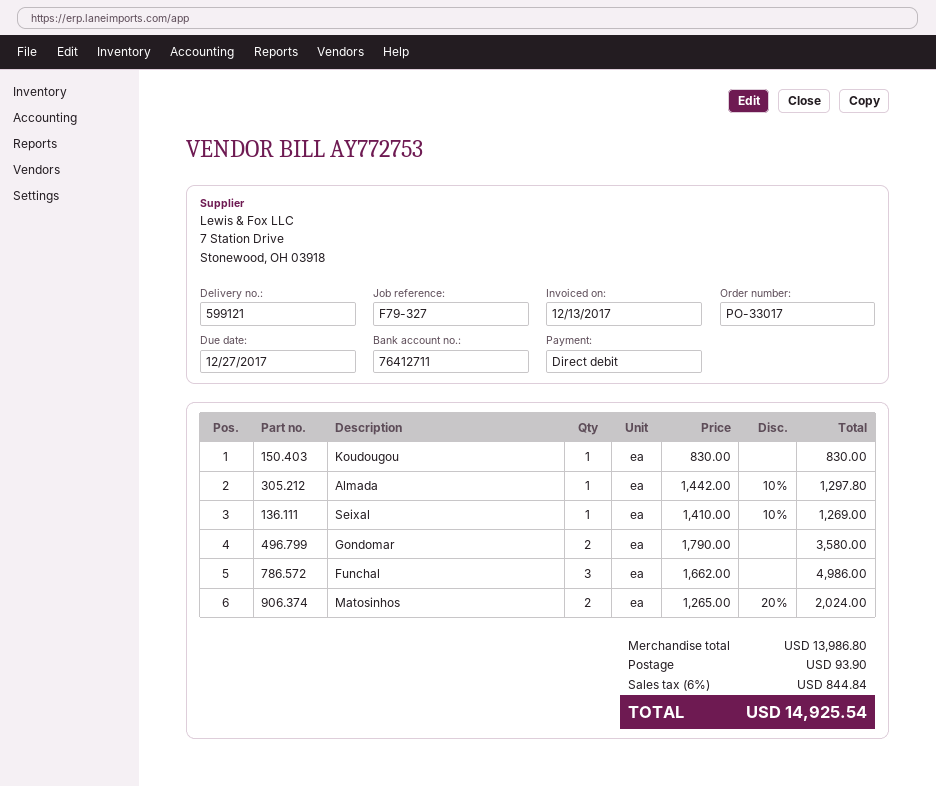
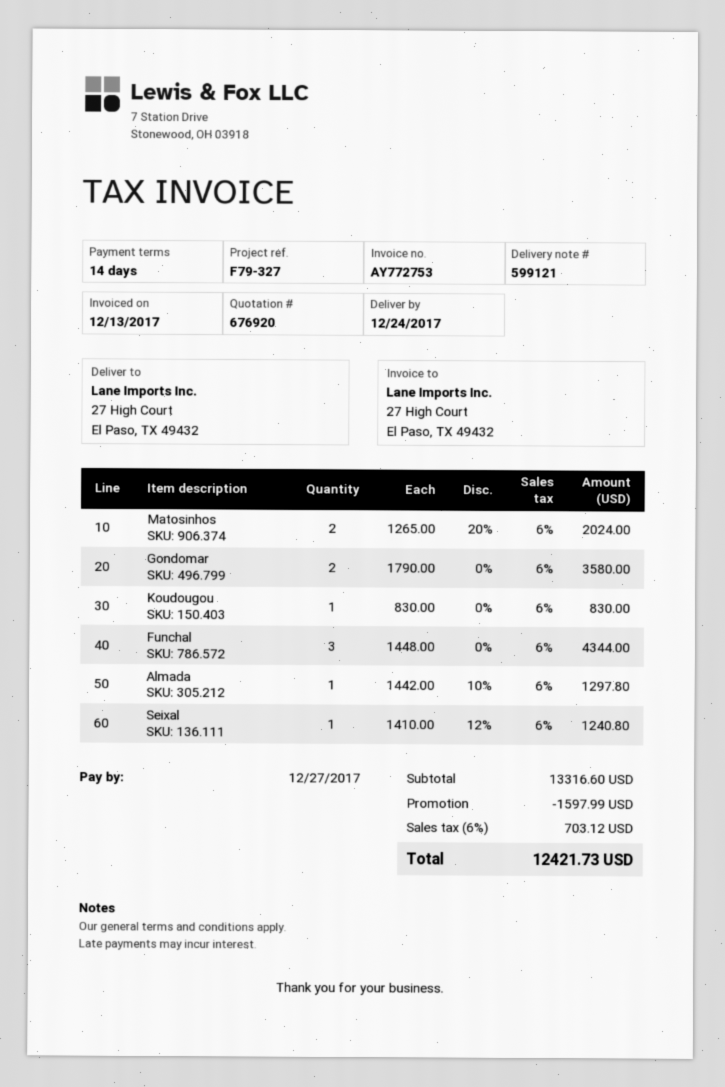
Seixal: 1 x 1410.00 - 10% = 1269.00 -> 1 x 1410.00 - 12% = 1240.80
Funchal: 3 x 1662.00 = 4986.00 -> 3 x 1448.00 = 4344.00
subtotal: 13986.80 -> 13316.60
discount: none -> 1597.99
shipping: 93.90 -> none
tax: 6% = 844.84 -> 6% = 703.12
total: 14925.54 -> 12421.73

